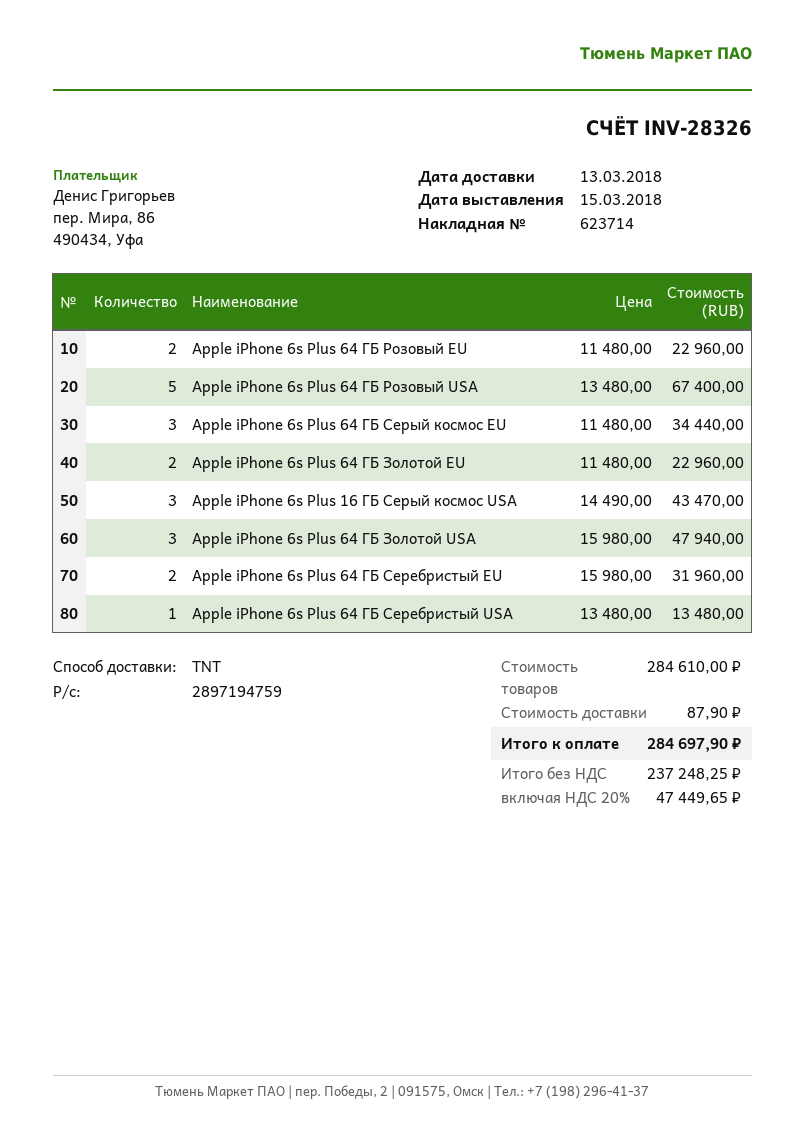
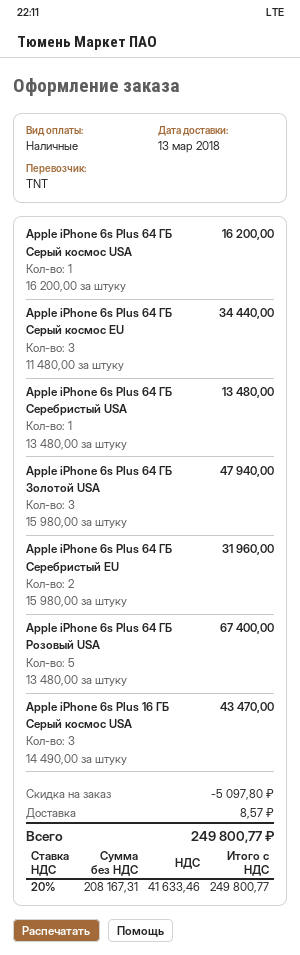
Apple iPhone 6s Plus 64 ГБ Розовый EU: 2 x 11480.00 = 22960.00 -> none
Apple iPhone 6s Plus 64 ГБ Золотой EU: 2 x 11480.00 = 22960.00 -> none
Apple iPhone 6s Plus 64 ГБ Серый космос USA: none -> 1 x 16200.00 = 16200.00
discount: none -> 5097.80
shipping: 87.90 -> 8.57
net: 237248.25 -> 208167.31
tax: 20% = 47449.65 -> 20% = 41633.46
total: 284697.90 -> 249800.77

